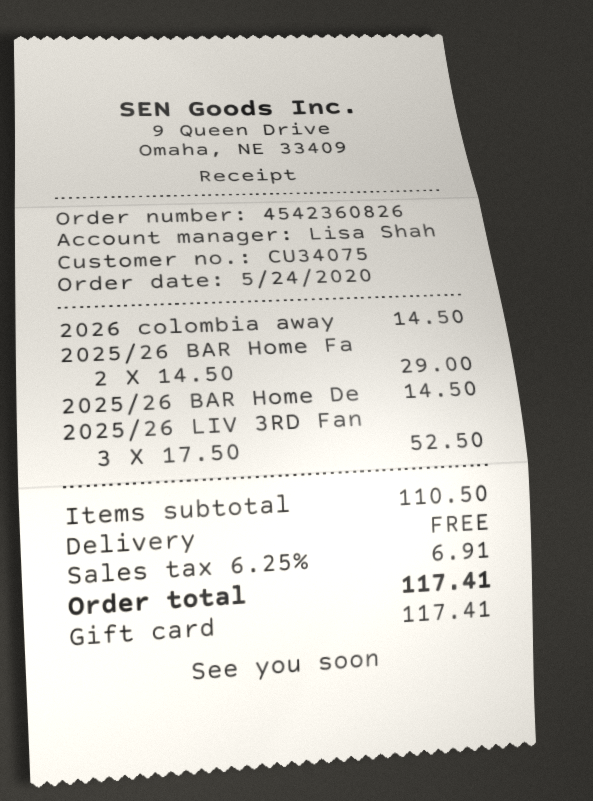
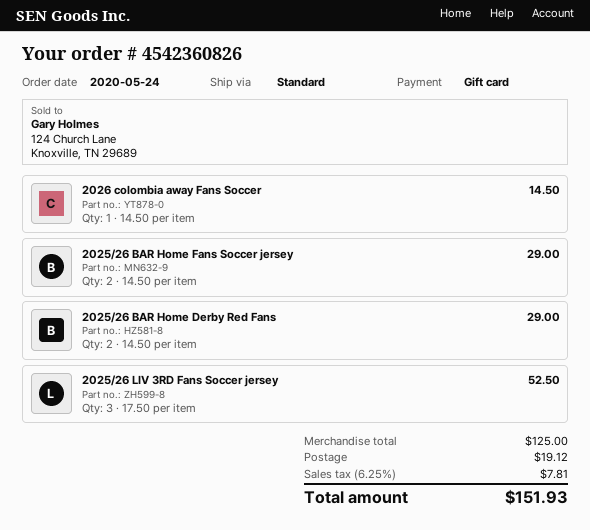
2025/26 BAR Home De: 1 x 14.50 = 14.50 -> 2 x 14.50 = 29.00
subtotal: 110.50 -> 125.00
shipping: 0.00 -> 19.12
tax: 6.25% = 6.91 -> 6.25% = 7.81
total: 117.41 -> 151.93

